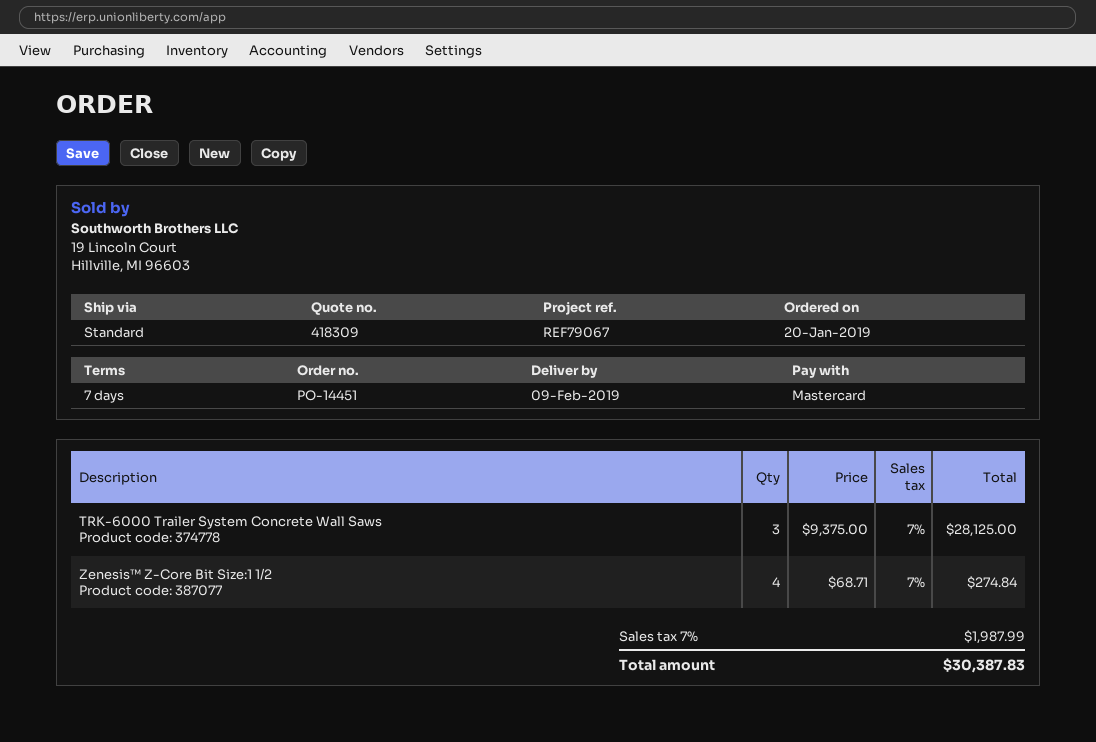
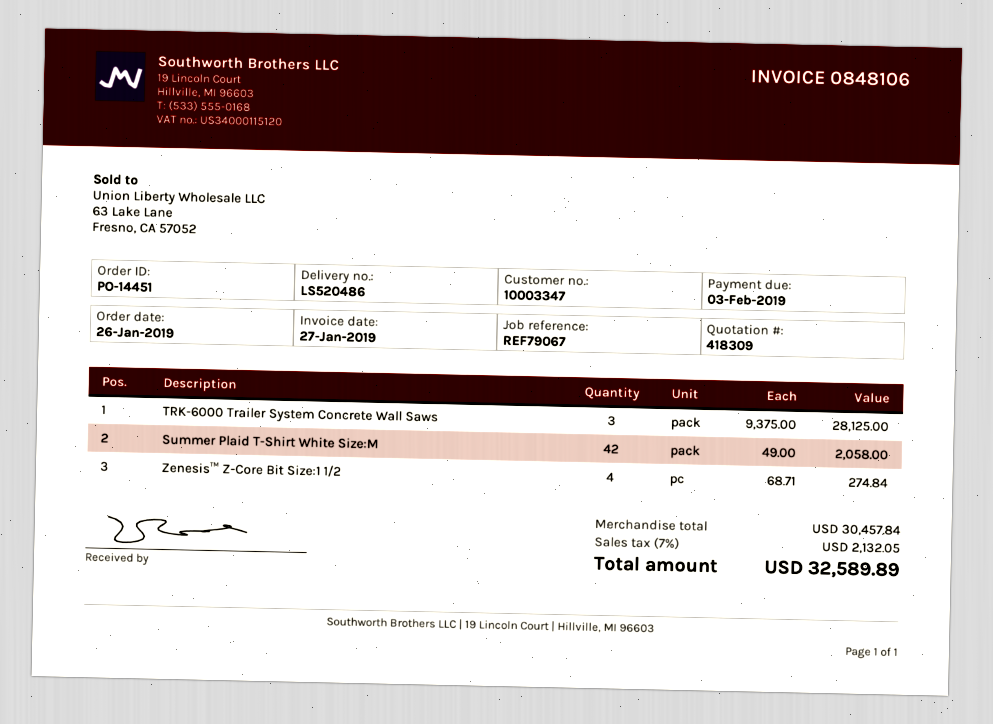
order date: 2019-01-20 -> 2019-01-26
Summer Plaid T-Shirt White Size:M: none -> 42 x 49.00 = 2058.00
tax: 7% = 1987.99 -> 7% = 2132.05
total: 30387.83 -> 32589.89

